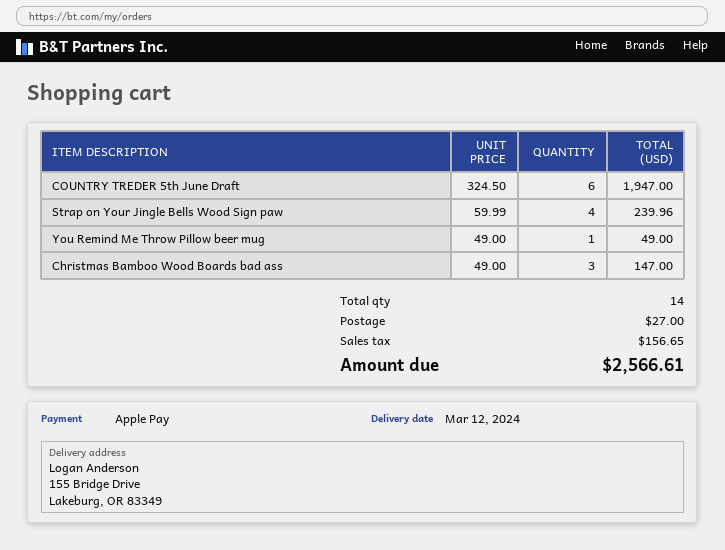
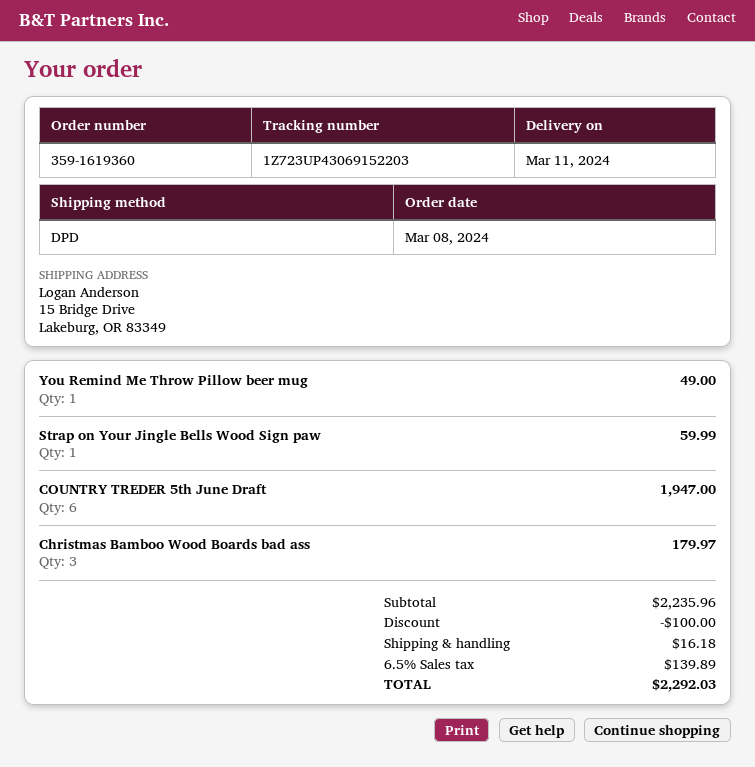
delivery date: 2024-03-12 -> 2024-03-11
ship to: 155 Bridge Drive, Lakeburg, OR 83349 -> 15 Bridge Drive, Lakeburg, OR 83349
Strap on Your Jingle Bells Wood Sign paw: 4 for 239.96 -> 1 for 59.99
Christmas Bamboo Wood Boards bad ass: 3 for 147.00 -> 3 for 179.97
discount: none -> 100.00
shipping: 27.00 -> 16.18
tax: 156.65 -> 139.89
total: 2566.61 -> 2292.03

